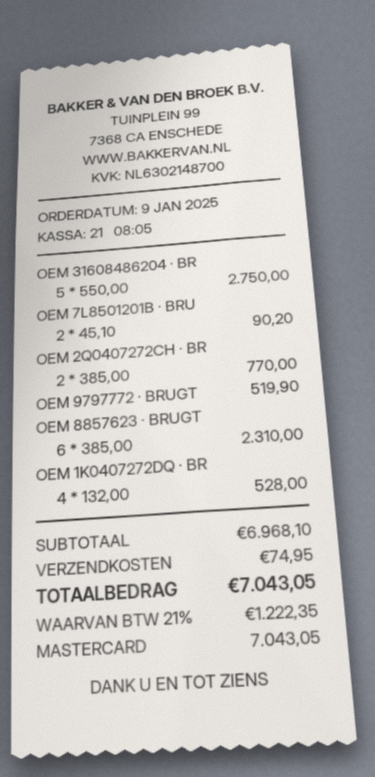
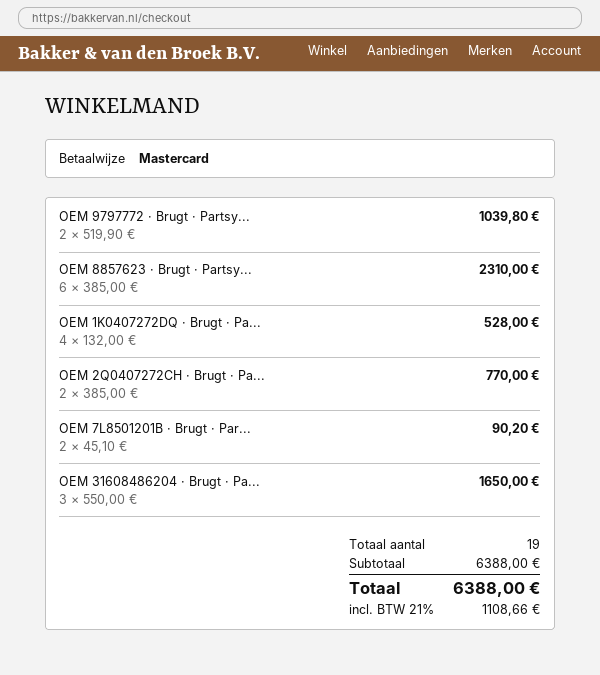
OEM 31608486204 · BR: 5 x 550.00 = 2750.00 -> 3 x 550.00 = 1650.00
OEM 9797772 · BRUGT: 1 x 519.90 = 519.90 -> 2 x 519.90 = 1039.80
subtotal: 6968.10 -> 6388.00
shipping: 74.95 -> none
tax: 21% = 1222.35 -> 21% = 1108.66
total: 7043.05 -> 6388.00

